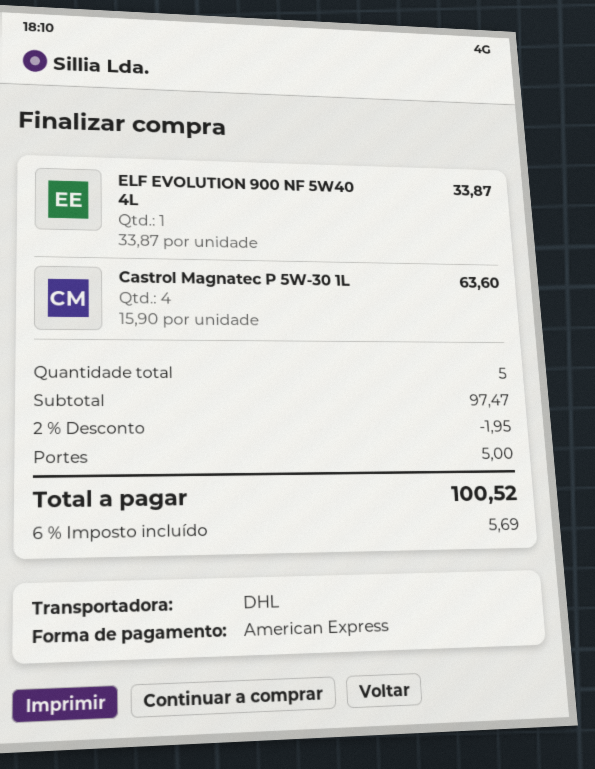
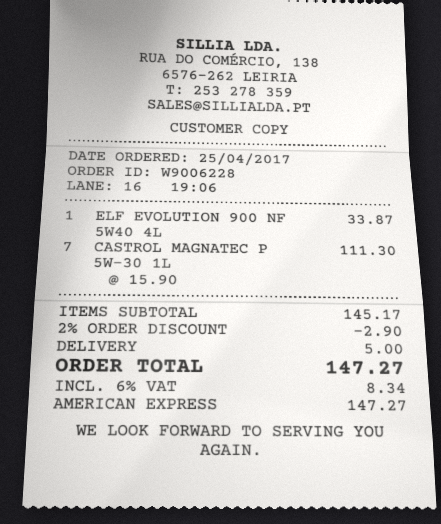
Castrol Magnatec P 5W-30 1L: 4 x 15.90 = 63.60 -> 7 x 15.90 = 111.30
subtotal: 97.47 -> 145.17
discount: 2% = 1.95 -> 2% = 2.90
tax: 6% = 5.69 -> 6% = 8.34
total: 100.52 -> 147.27

